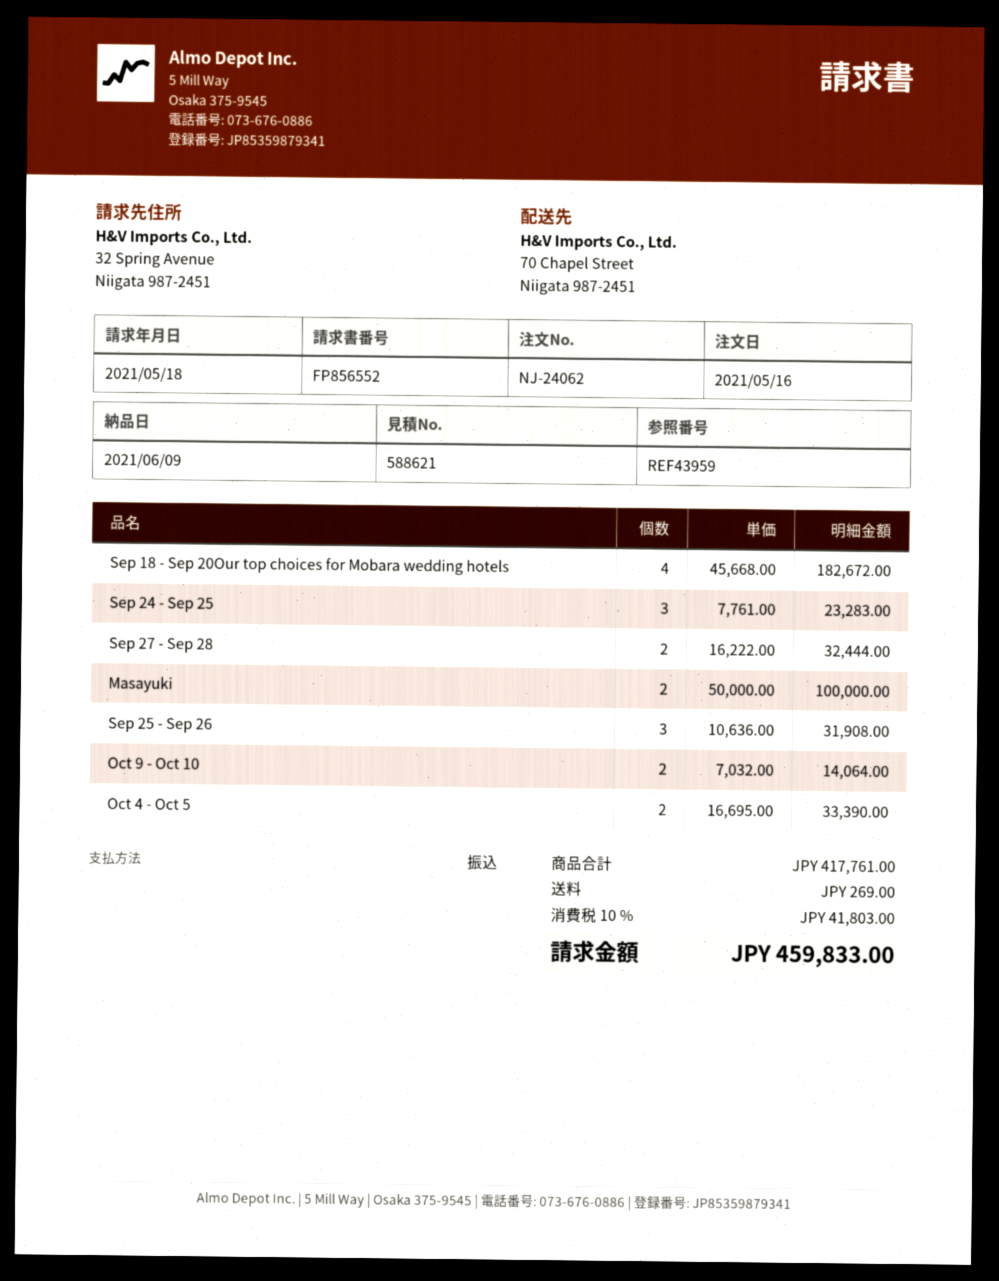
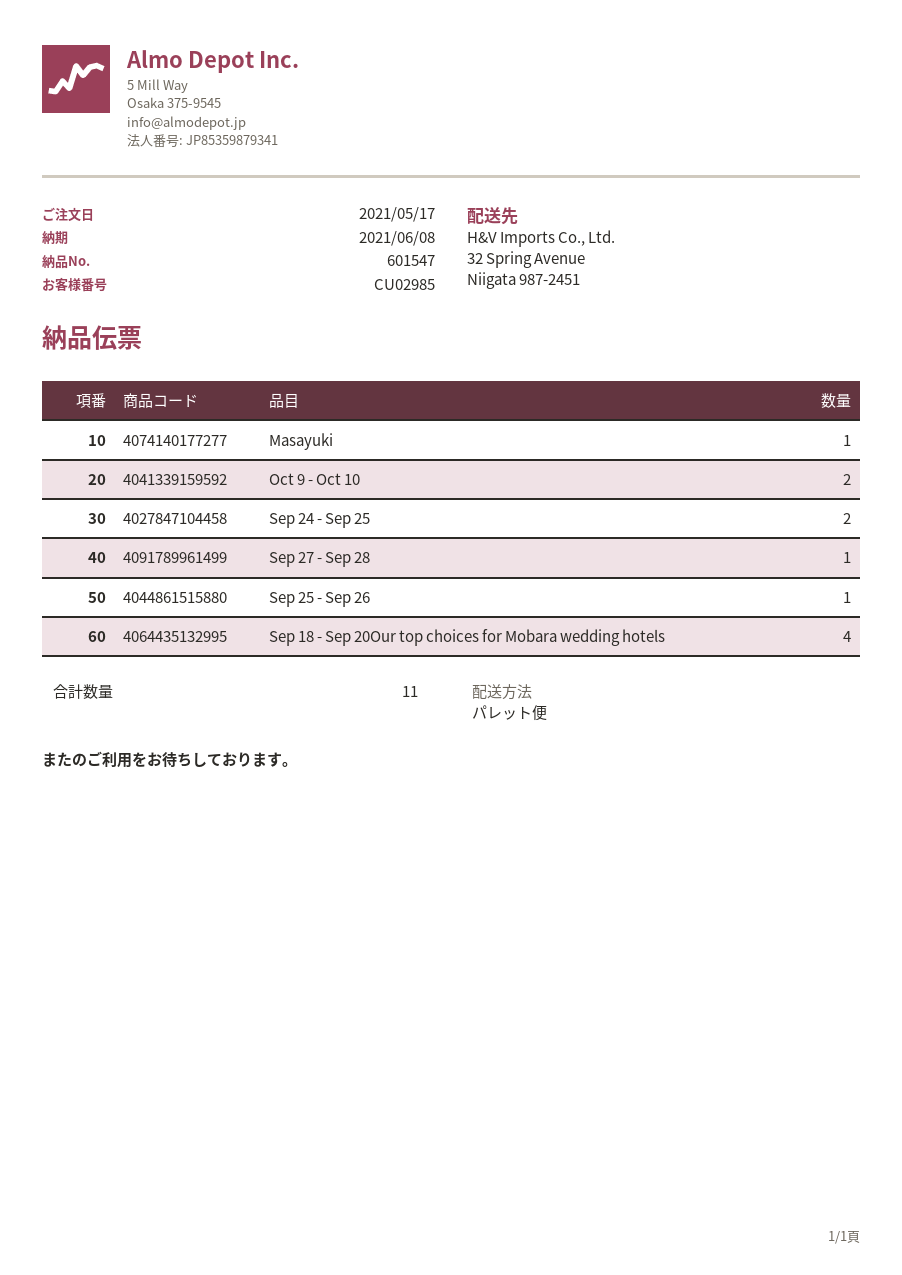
order date: 2021-05-16 -> 2021-05-17
delivery date: 2021-06-09 -> 2021-06-08
ship to: 70 Chapel Street, Niigata 987-2451 -> 32 Spring Avenue, Niigata 987-2451
Sep 24 - Sep 25: 3 -> 2
Sep 27 - Sep 28: 2 -> 1
Masayuki: 2 -> 1
Sep 25 - Sep 26: 3 -> 1
Oct 4 - Oct 5: 2 -> none

